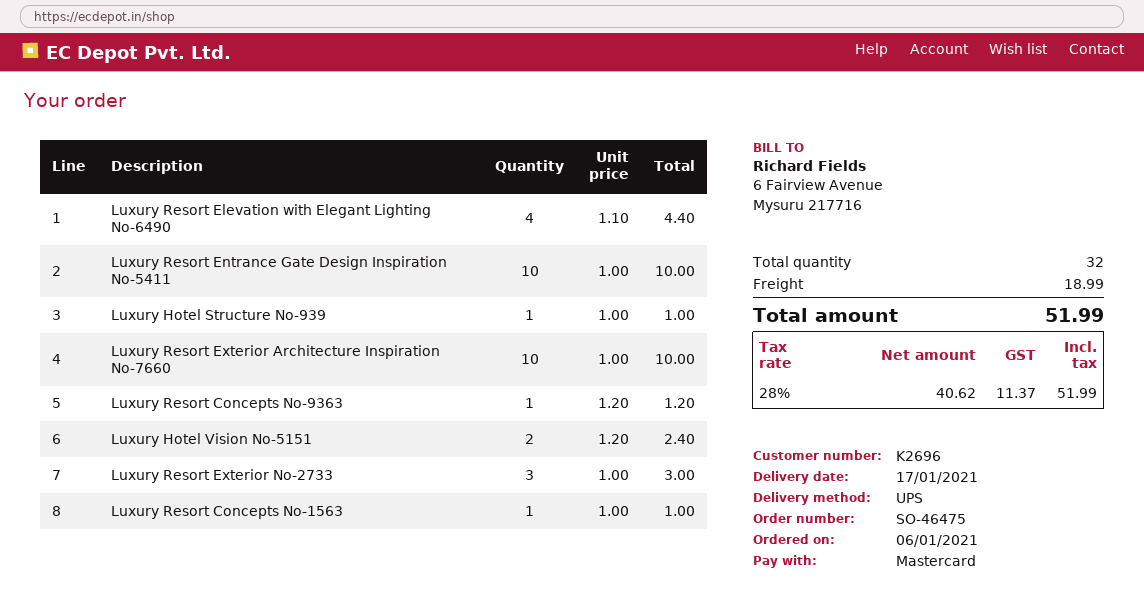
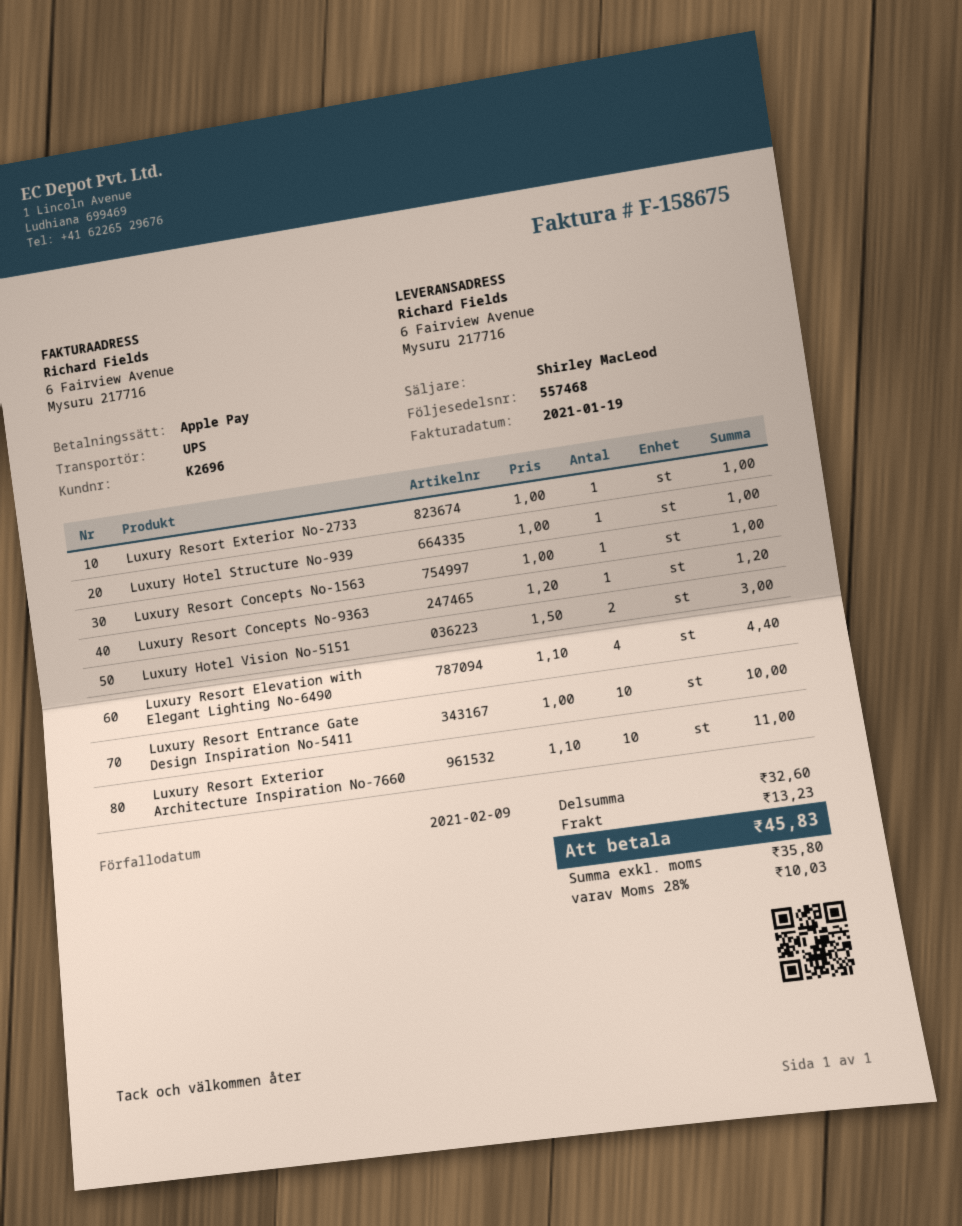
payment method: Mastercard -> Apple Pay
Luxury Resort Exterior Architecture Inspiration No-7660: 10 x 1.00 = 10.00 -> 10 x 1.10 = 11.00
Luxury Hotel Vision No-5151: 2 x 1.20 = 2.40 -> 2 x 1.50 = 3.00
Luxury Resort Exterior No-2733: 3 x 1.00 = 3.00 -> 1 x 1.00 = 1.00
shipping: 18.99 -> 13.23
net: 40.62 -> 35.80
tax: 28% = 11.37 -> 28% = 10.03
total: 51.99 -> 45.83

